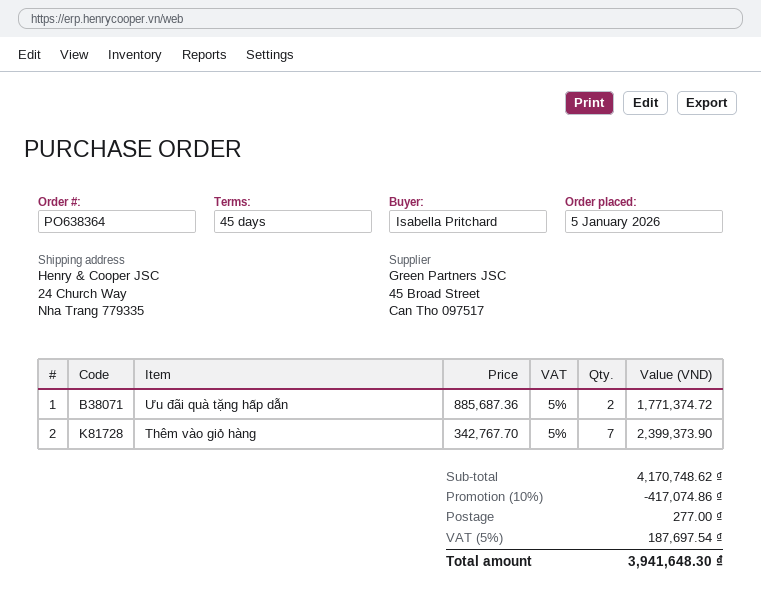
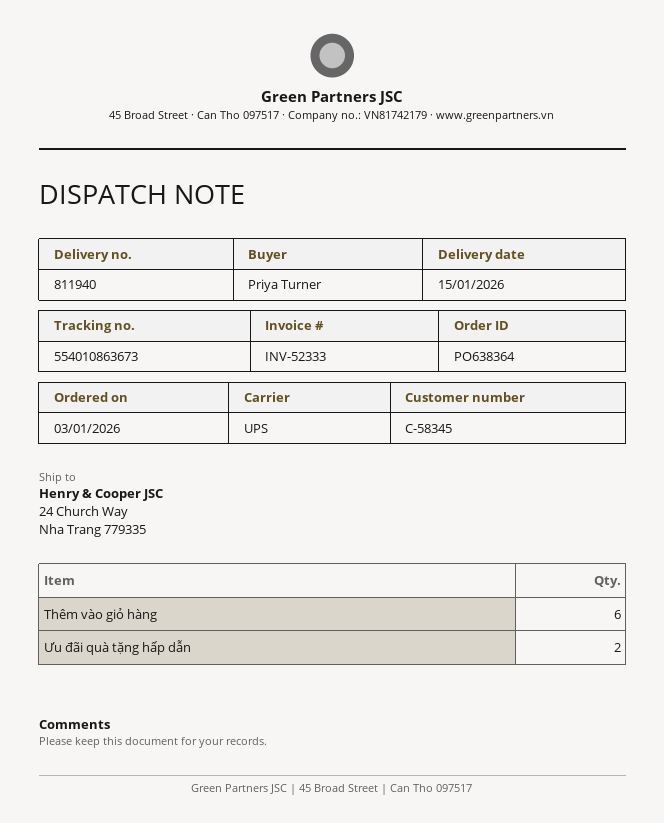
order date: 2026-01-05 -> 2026-01-03
ordered by: Isabella Pritchard -> Priya Turner
Thêm vào giỏ hàng: 7 -> 6

